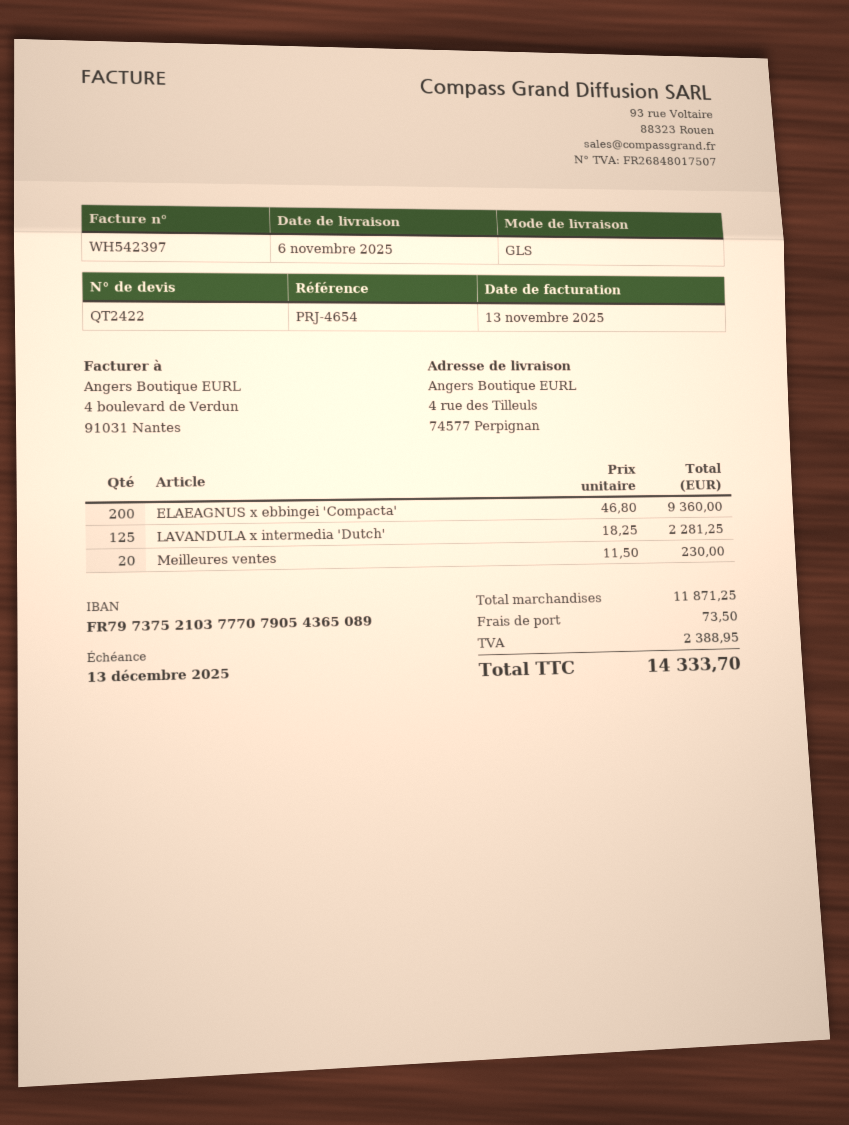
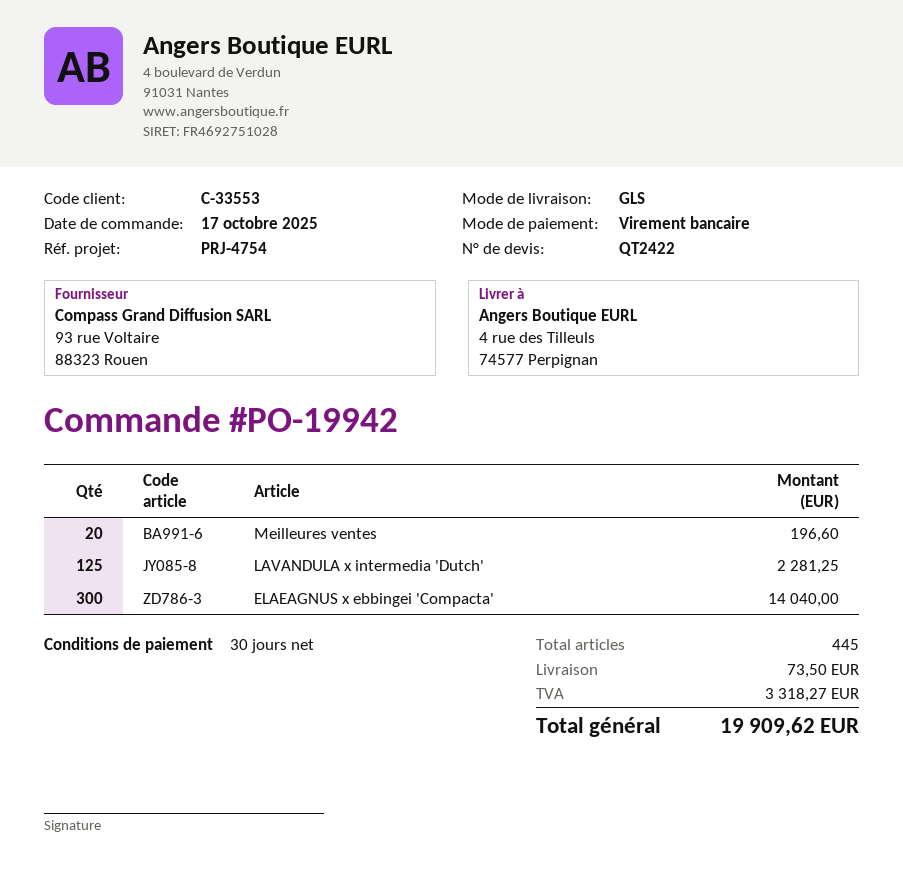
reference: PRJ-4654 -> PRJ-4754
ELAEAGNUS x ebbingei 'Compacta': 200 for 9360.00 -> 300 for 14040.00
Meilleures ventes: 20 for 230.00 -> 20 for 196.60
tax: 2388.95 -> 3318.27
total: 14333.70 -> 19909.62

